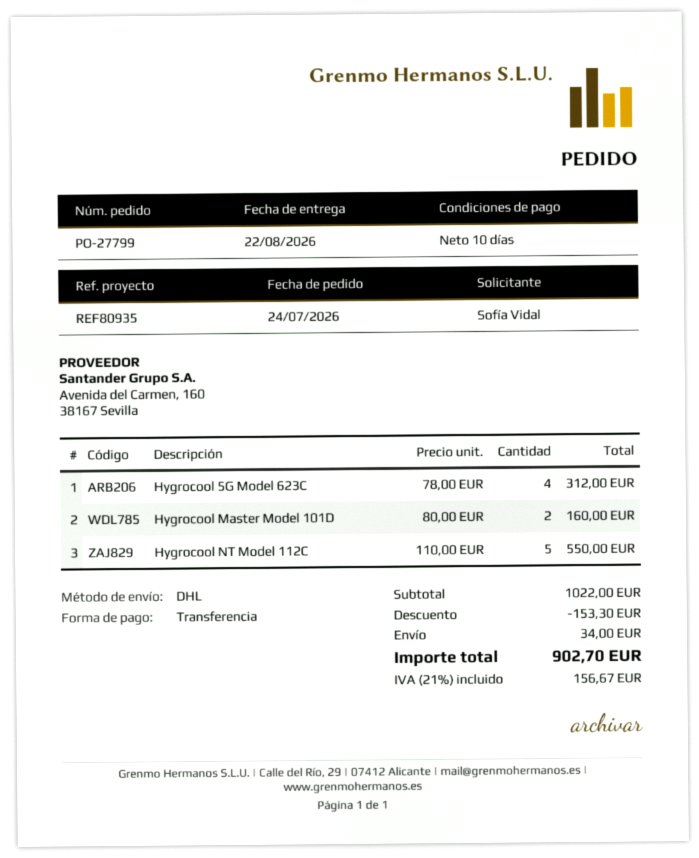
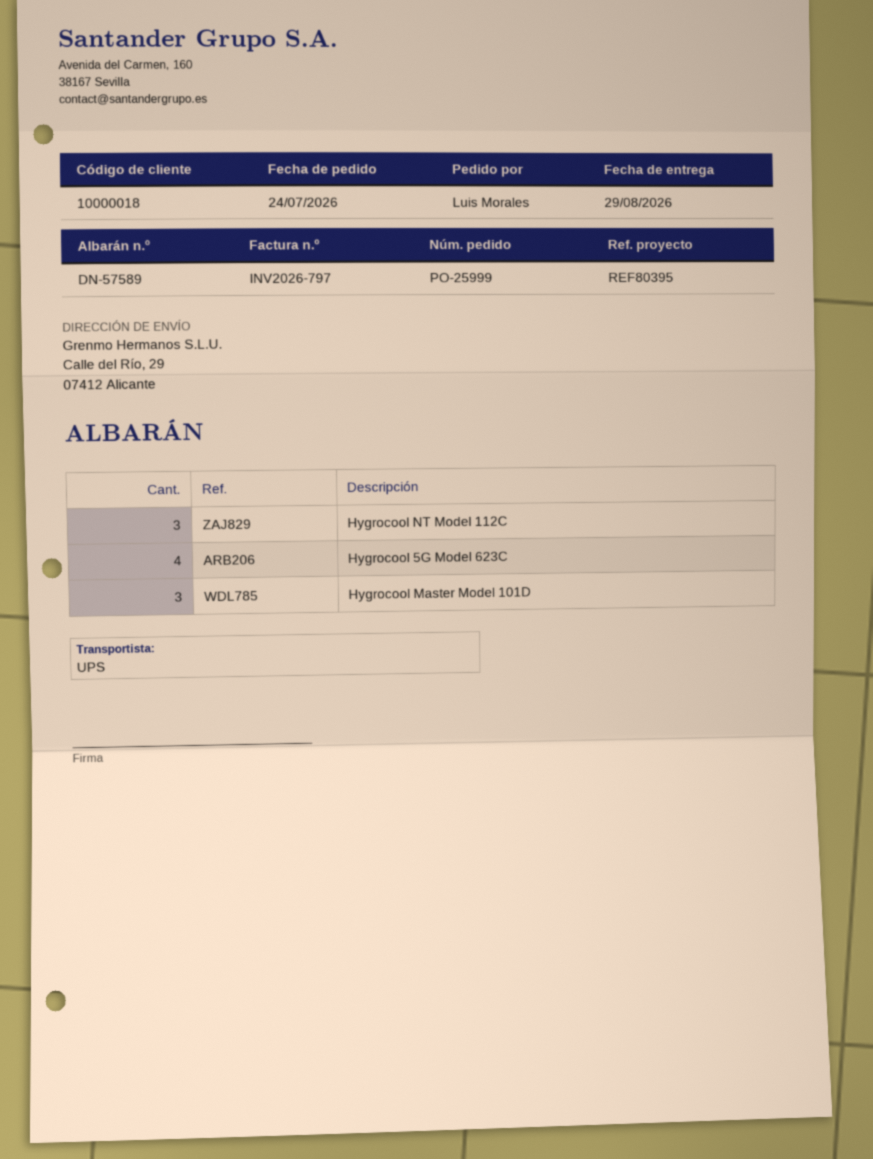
order number: PO-27799 -> PO-25999
delivery date: 2026-08-22 -> 2026-08-29
reference: REF80935 -> REF80395
ordered by: Sofía Vidal -> Luis Morales
shipping method: DHL -> UPS
Hygrocool Master Model 101D: 2 -> 3
Hygrocool NT Model 112C: 5 -> 3

